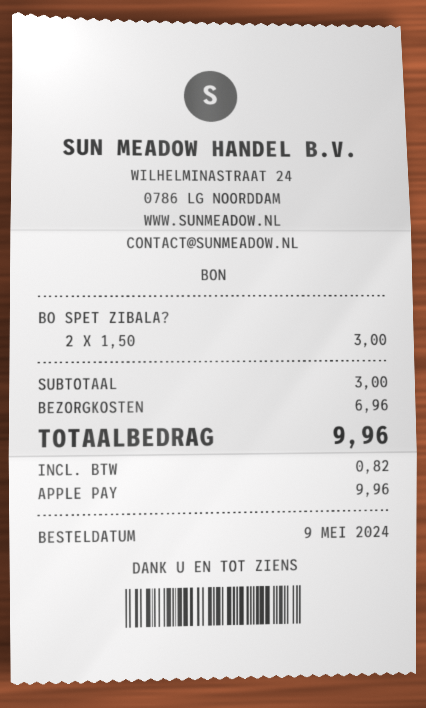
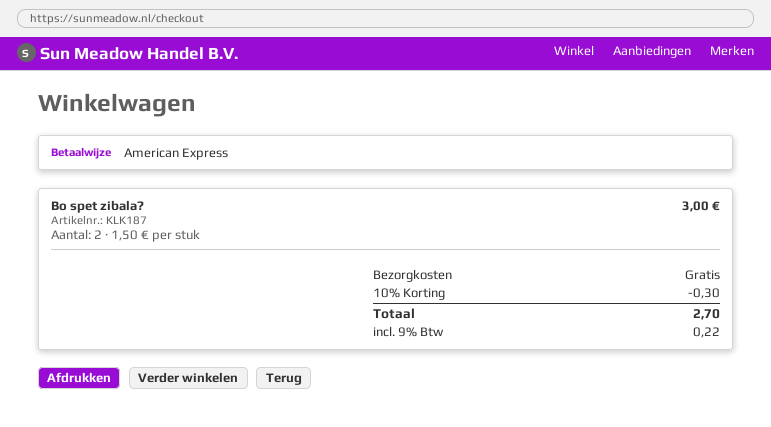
payment method: Apple Pay -> American Express
discount: none -> 10% = 0.30
shipping: 6.96 -> 0.00
tax: 0.82 -> 0.22
total: 9.96 -> 2.70

